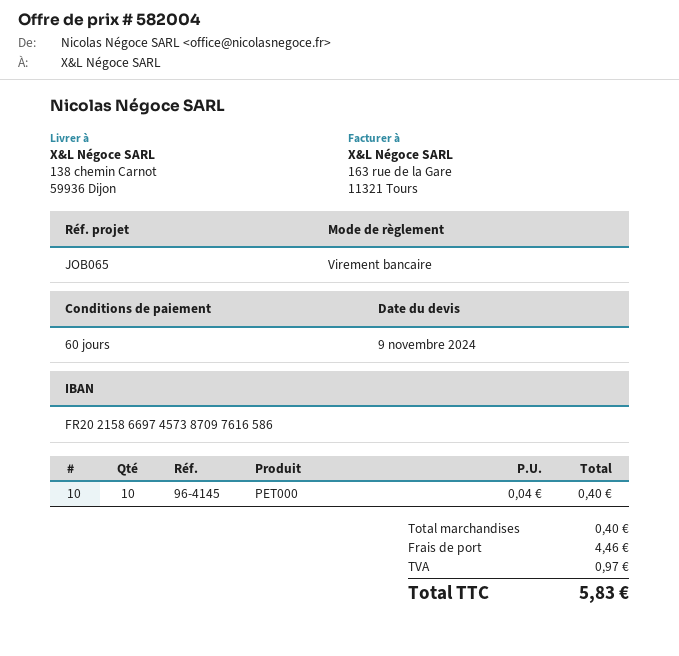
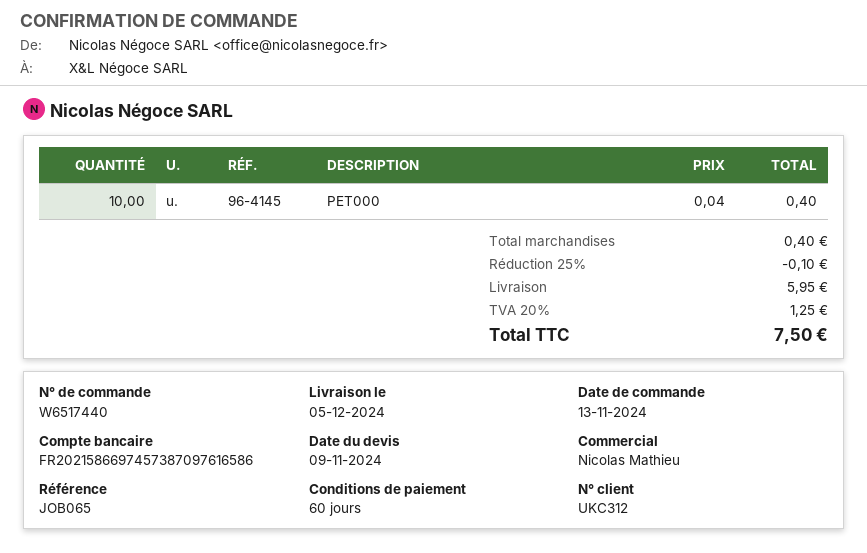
discount: none -> 25% = 0.10
shipping: 4.46 -> 5.95
tax: 0.97 -> 1.25
total: 5.83 -> 7.50

